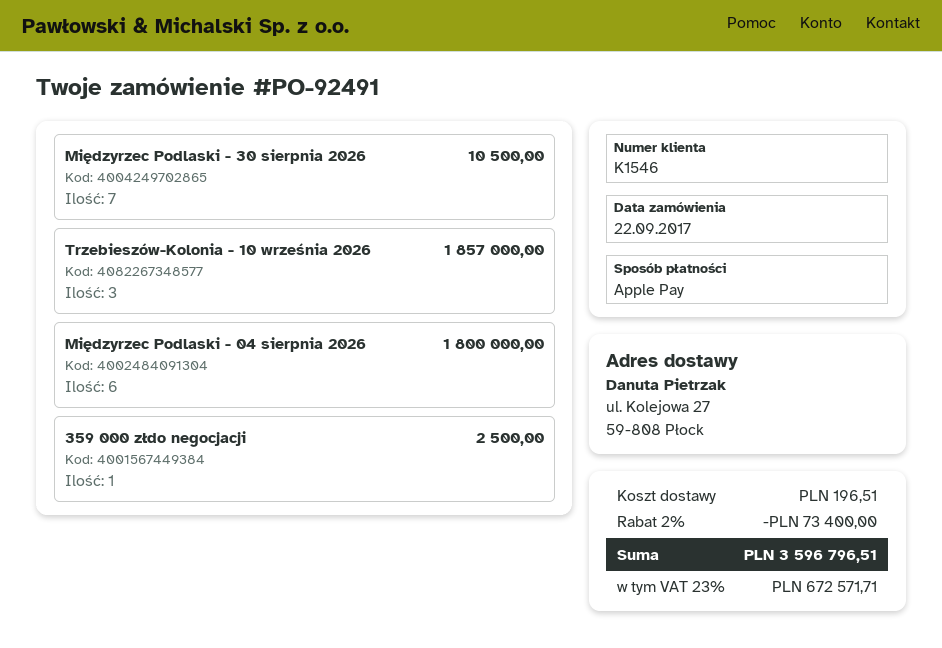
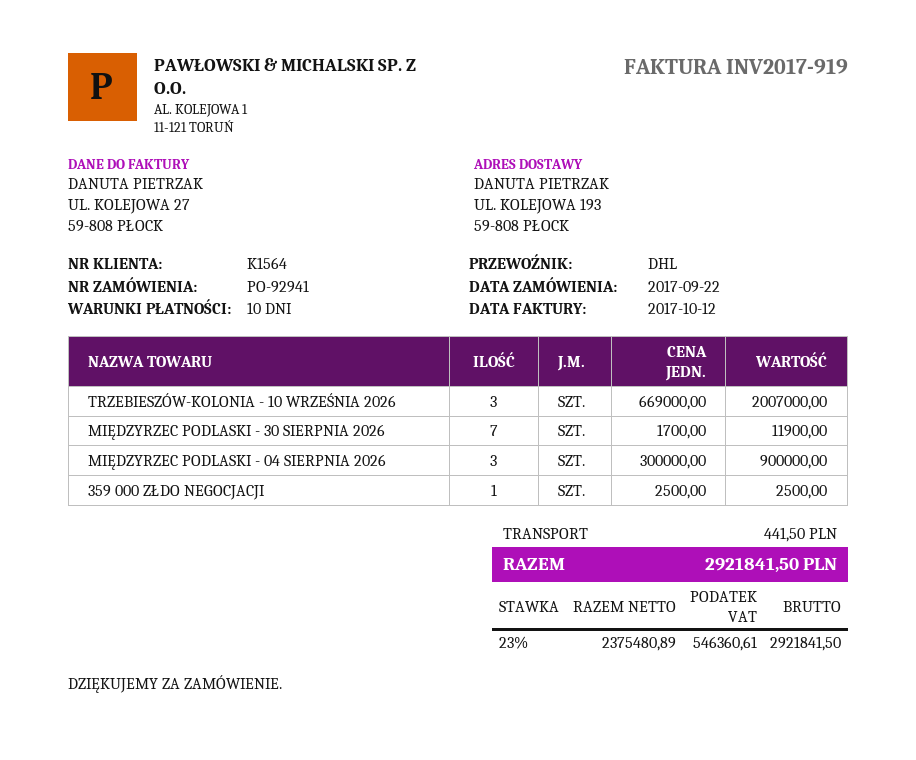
order number: PO-92491 -> PO-92941
customer number: K1546 -> K1564
ship to: ul. Kolejowa 27, 59-808 Płock -> UL. KOLEJOWA 193, 59-808 PŁOCK
Międzyrzec Podlaski - 30 sierpnia 2026: 7 for 10500.00 -> 7 for 11900.00
Trzebieszów-Kolonia - 10 września 2026: 3 for 1857000.00 -> 3 for 2007000.00
Międzyrzec Podlaski - 04 sierpnia 2026: 6 for 1800000.00 -> 3 for 900000.00
discount: 2% = 73400.00 -> none
shipping: 196.51 -> 441.50
tax: 23% = 672571.71 -> 23% = 546360.61
total: 3596796.51 -> 2921841.50

